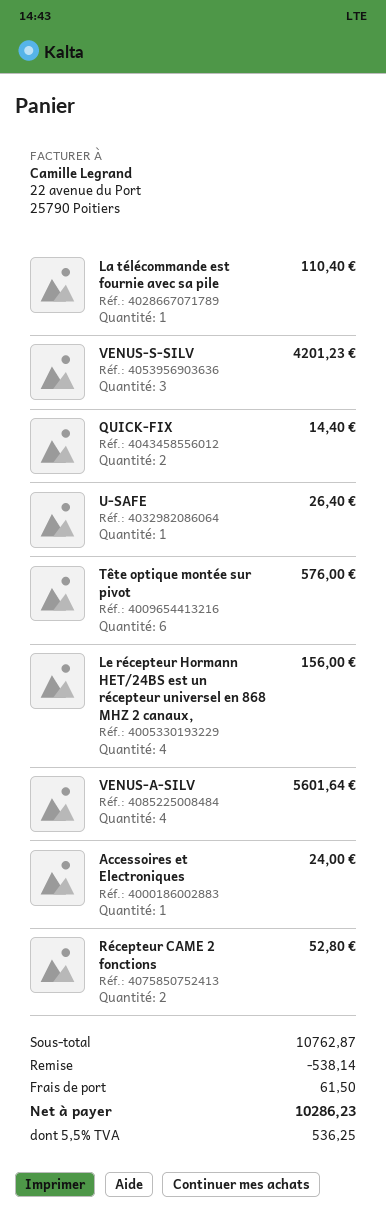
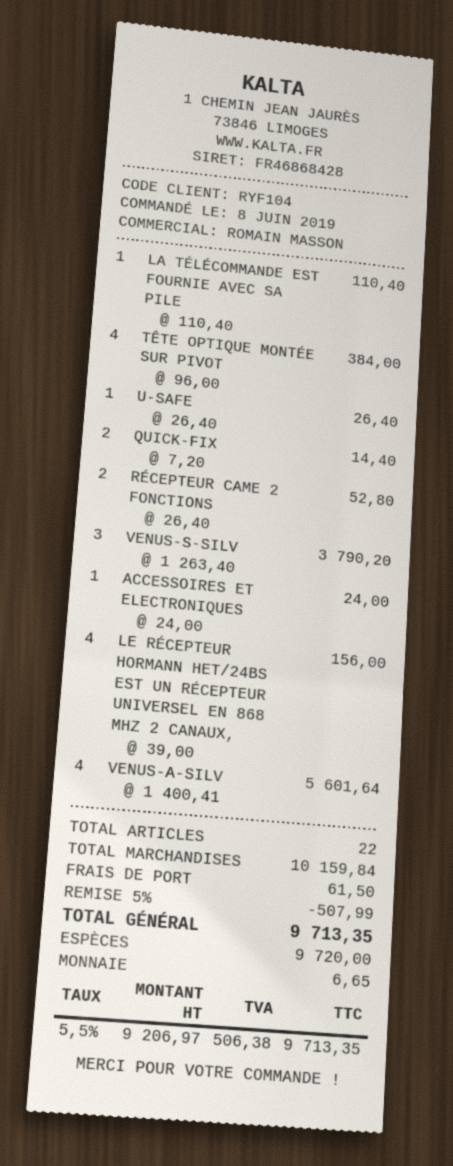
VENUS-S-SILV: 3 for 4201.23 -> 3 for 3790.20
Tête optique montée sur pivot: 6 for 576.00 -> 4 for 384.00
subtotal: 10762.87 -> 10159.84
discount: 538.14 -> 507.99
tax: 5.5% = 536.25 -> 5.5% = 506.38
total: 10286.23 -> 9713.35

